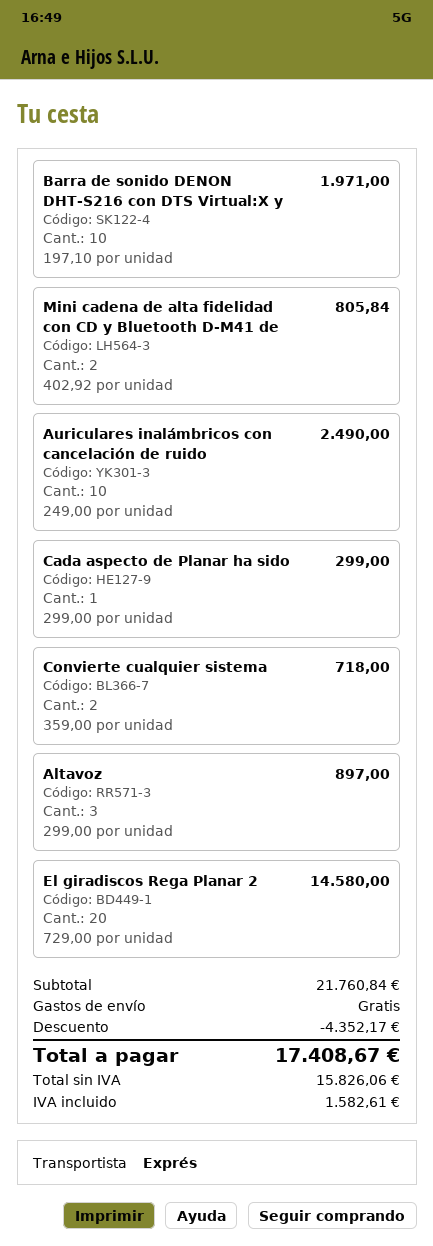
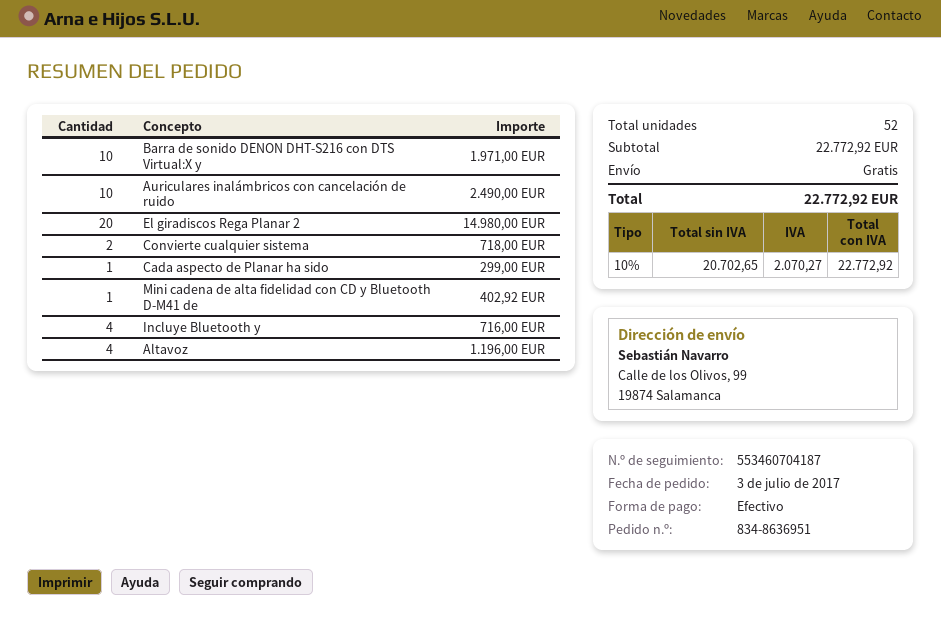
Mini cadena de alta fidelidad con CD y Bluetooth D-M41 de: 2 for 805.84 -> 1 for 402.92
Altavoz: 3 for 897.00 -> 4 for 1196.00
El giradiscos Rega Planar 2: 20 for 14580.00 -> 20 for 14980.00
Incluye Bluetooth y: none -> 4 for 716.00
subtotal: 21760.84 -> 22772.92
discount: 4352.17 -> none
net: 15826.06 -> 20702.65
tax: 1582.61 -> 2070.27
total: 17408.67 -> 22772.92

